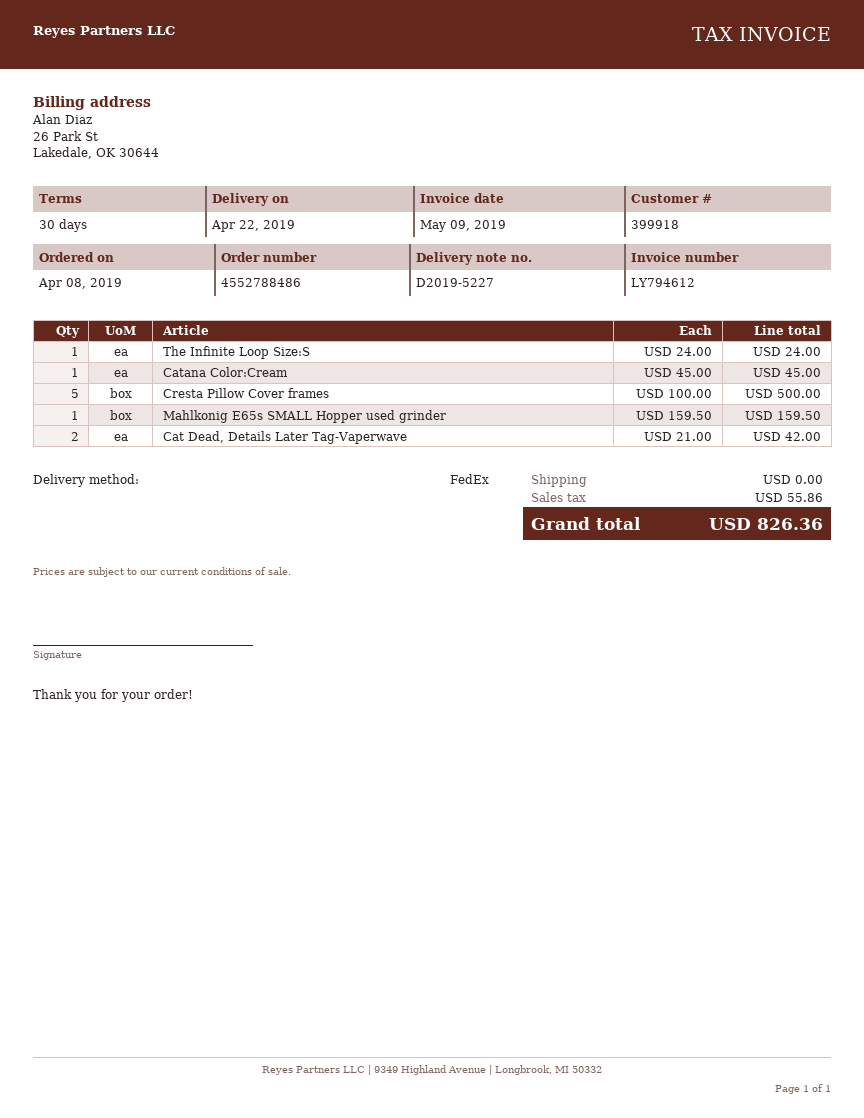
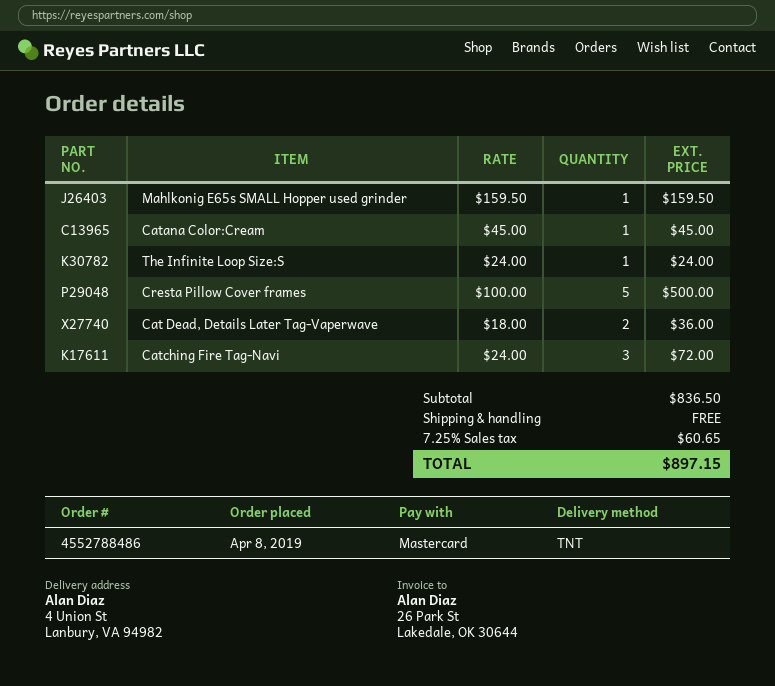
shipping method: FedEx -> TNT
Cat Dead, Details Later Tag-Vaperwave: 2 x 21.00 = 42.00 -> 2 x 18.00 = 36.00
Catching Fire Tag-Navi: none -> 3 x 24.00 = 72.00
tax: 55.86 -> 60.65
total: 826.36 -> 897.15

